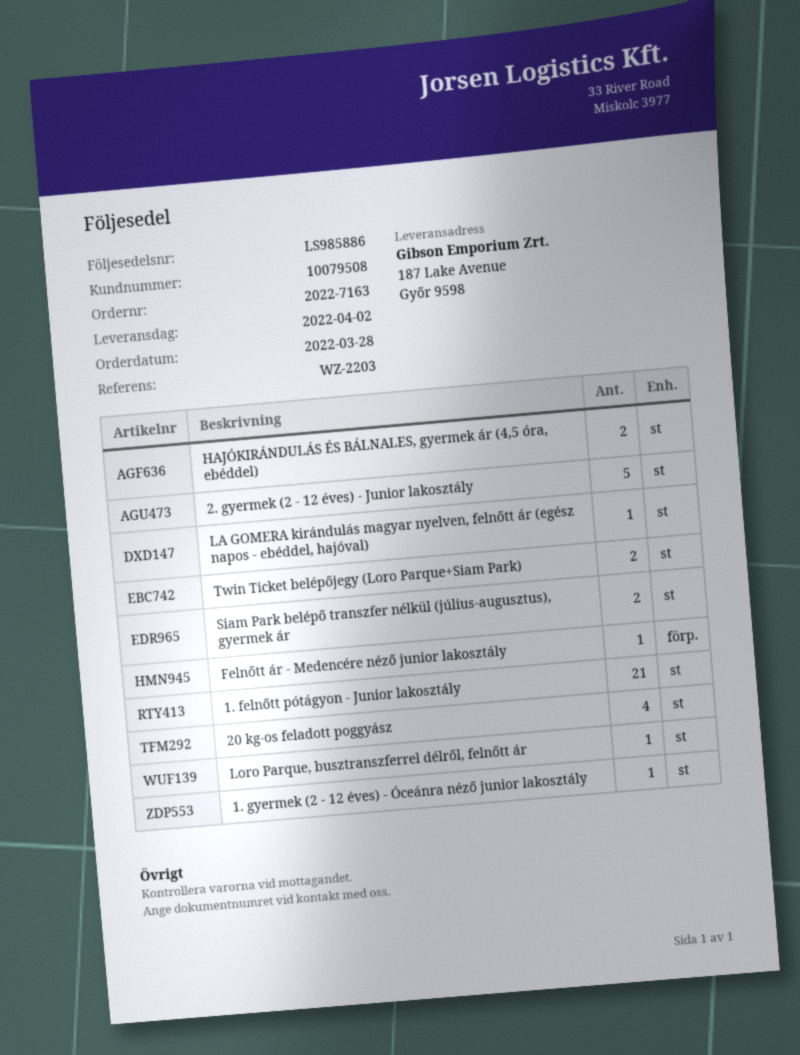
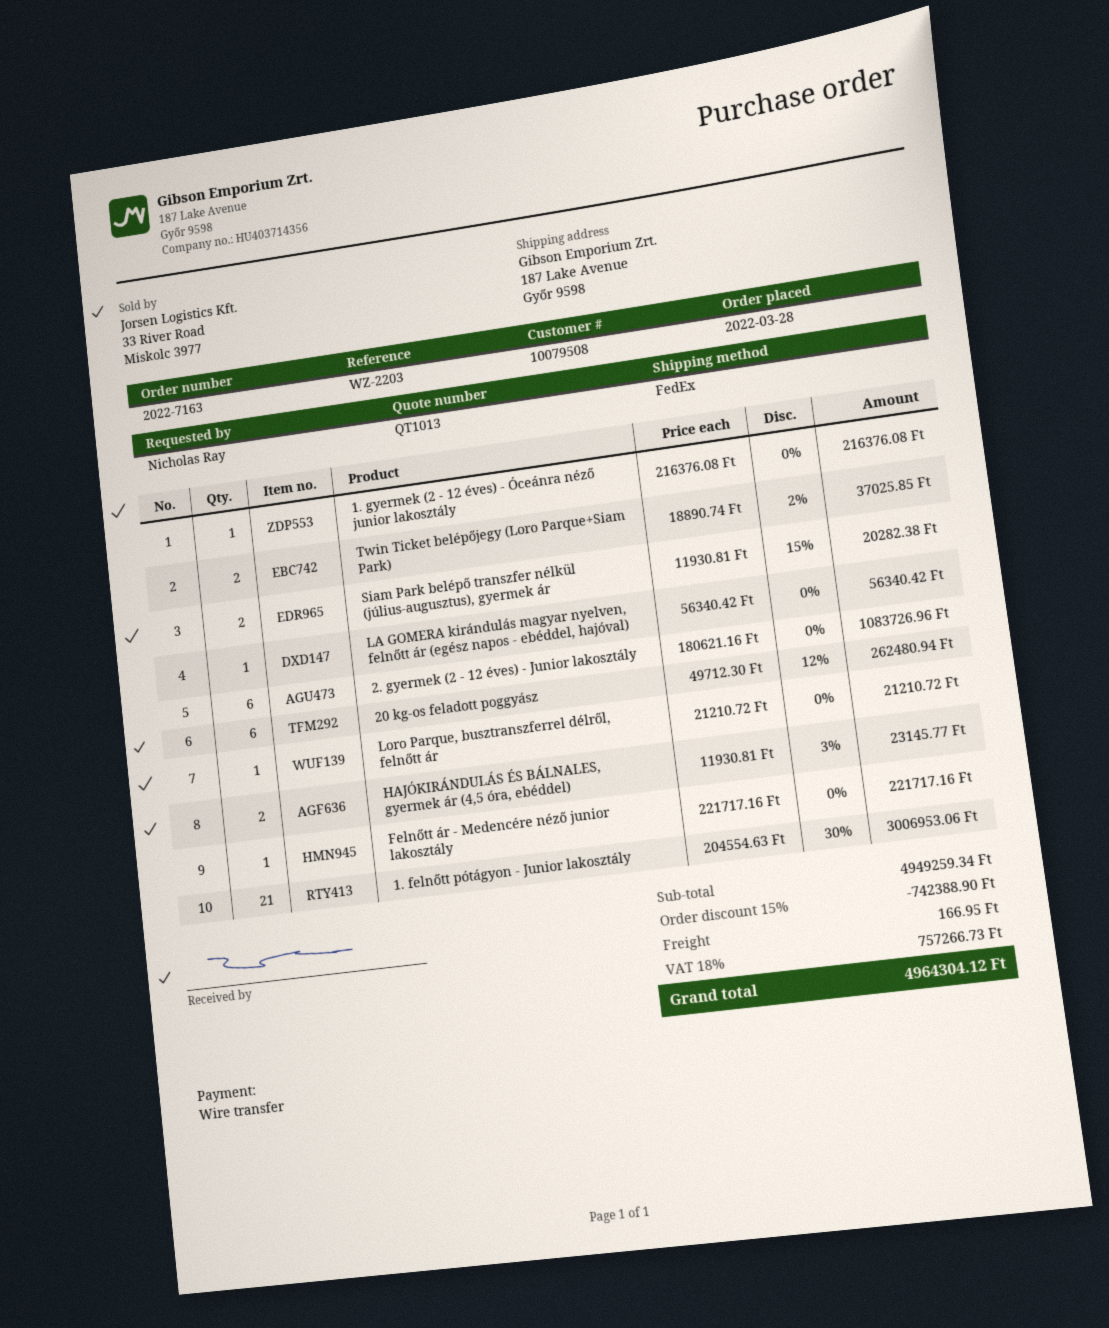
2. gyermek (2 - 12 éves) - Junior lakosztály: 5 -> 6
20 kg-os feladott poggyász: 4 -> 6

